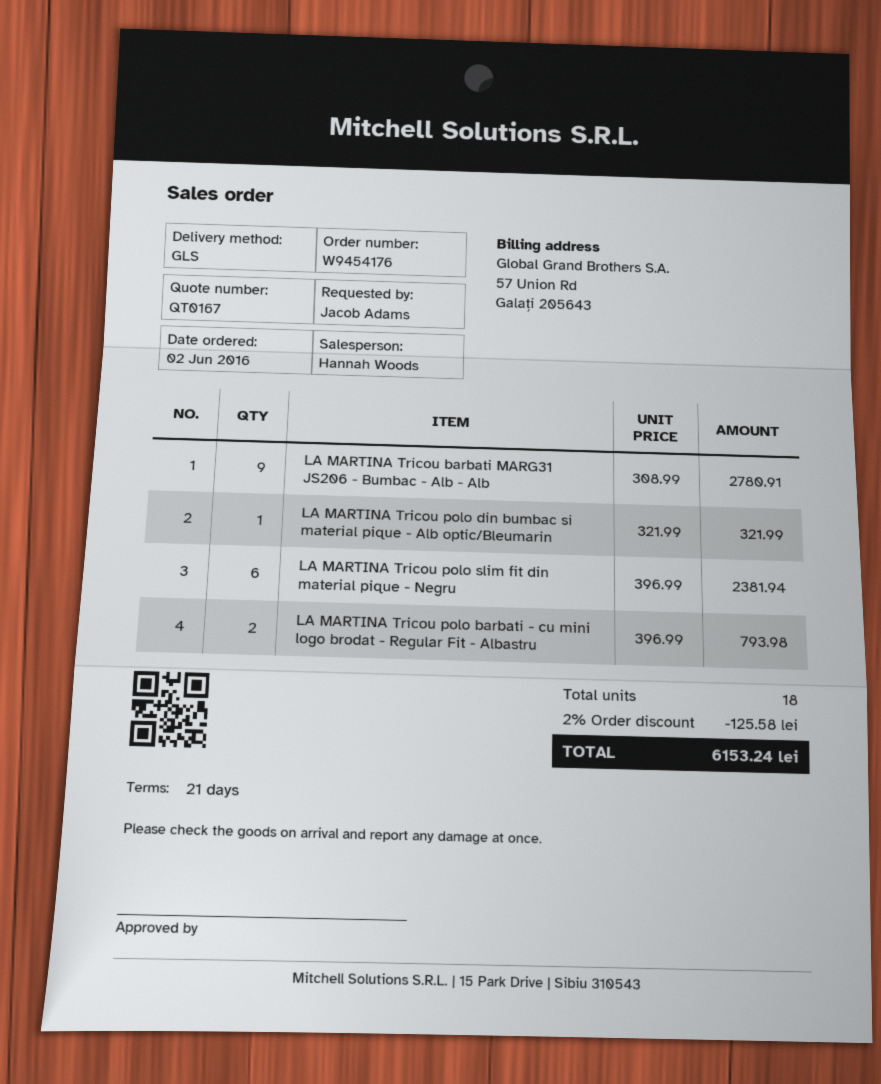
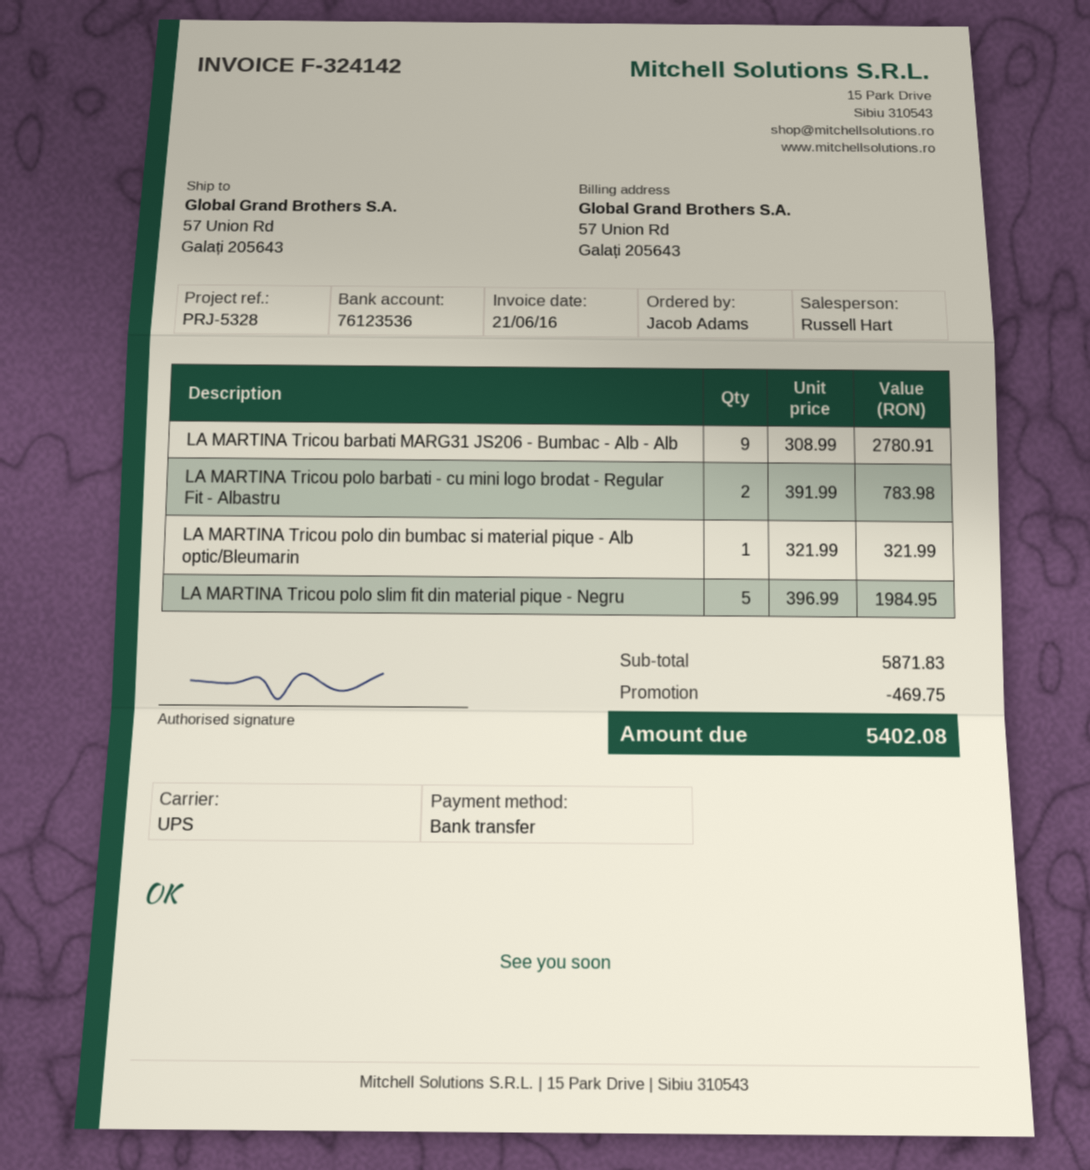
sales rep: Hannah Woods -> Russell Hart
shipping method: GLS -> UPS
LA MARTINA Tricou polo slim fit din material pique - Negru: 6 x 396.99 = 2381.94 -> 5 x 396.99 = 1984.95
LA MARTINA Tricou polo barbati - cu mini logo brodat - Regular Fit - Albastru: 2 x 396.99 = 793.98 -> 2 x 391.99 = 783.98
discount: 125.58 -> 469.75
total: 6153.24 -> 5402.08

